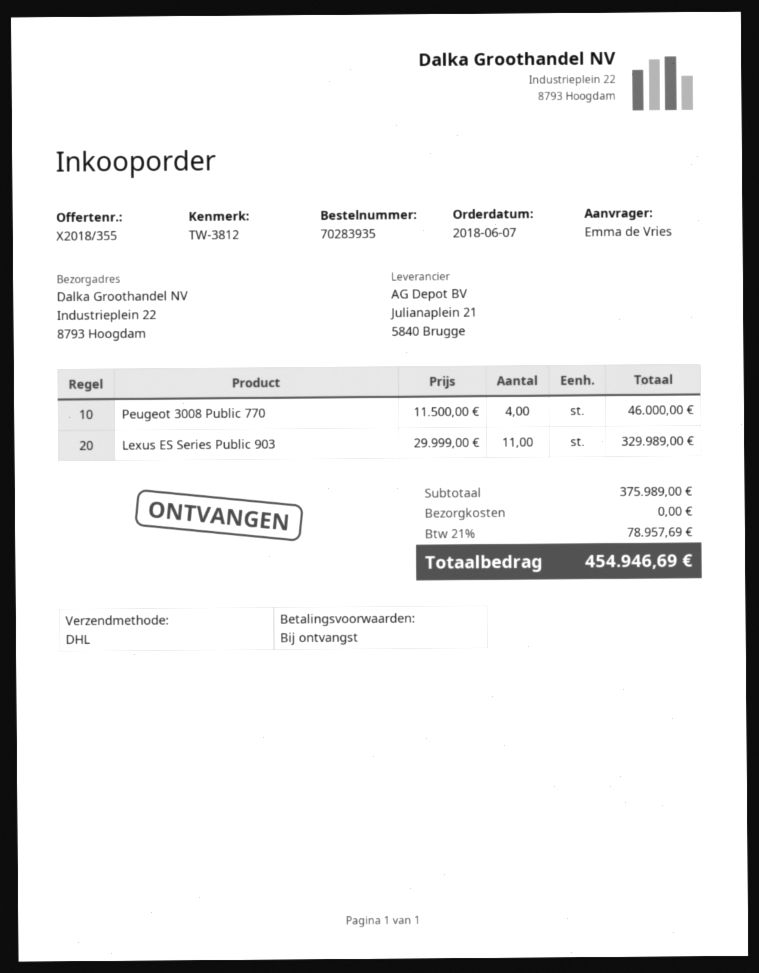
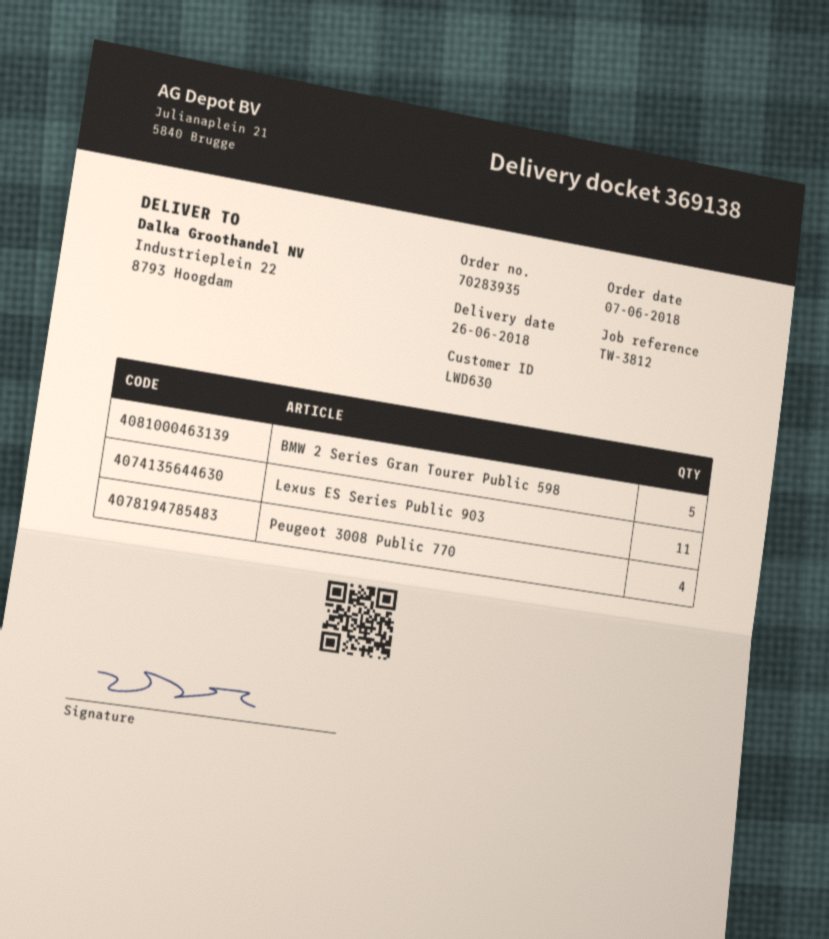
BMW 2 Series Gran Tourer Public 598: none -> 5

